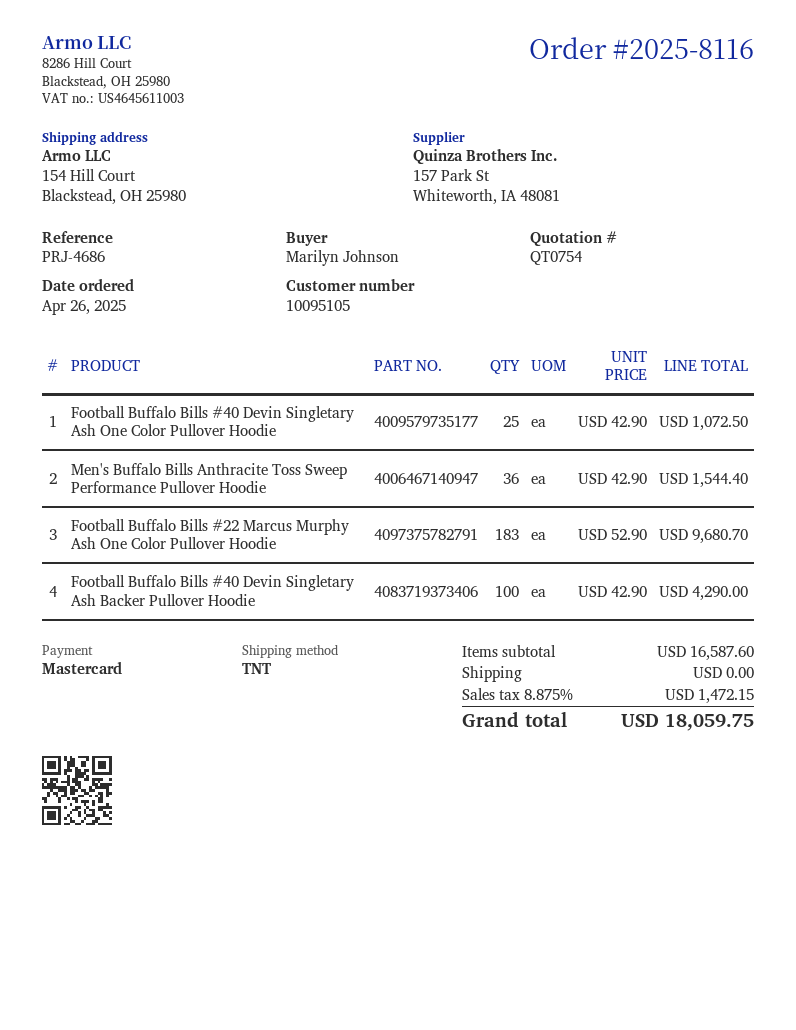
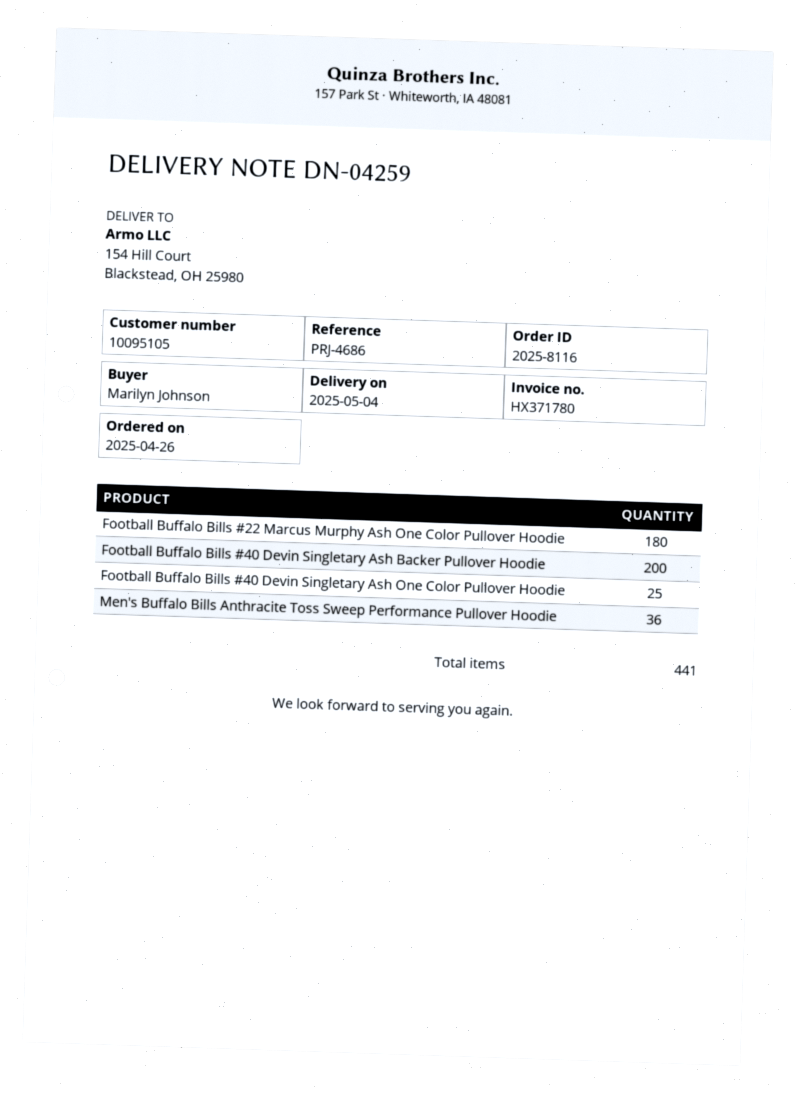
Football Buffalo Bills #22 Marcus Murphy Ash One Color Pullover Hoodie: 183 -> 180
Football Buffalo Bills #40 Devin Singletary Ash Backer Pullover Hoodie: 100 -> 200

